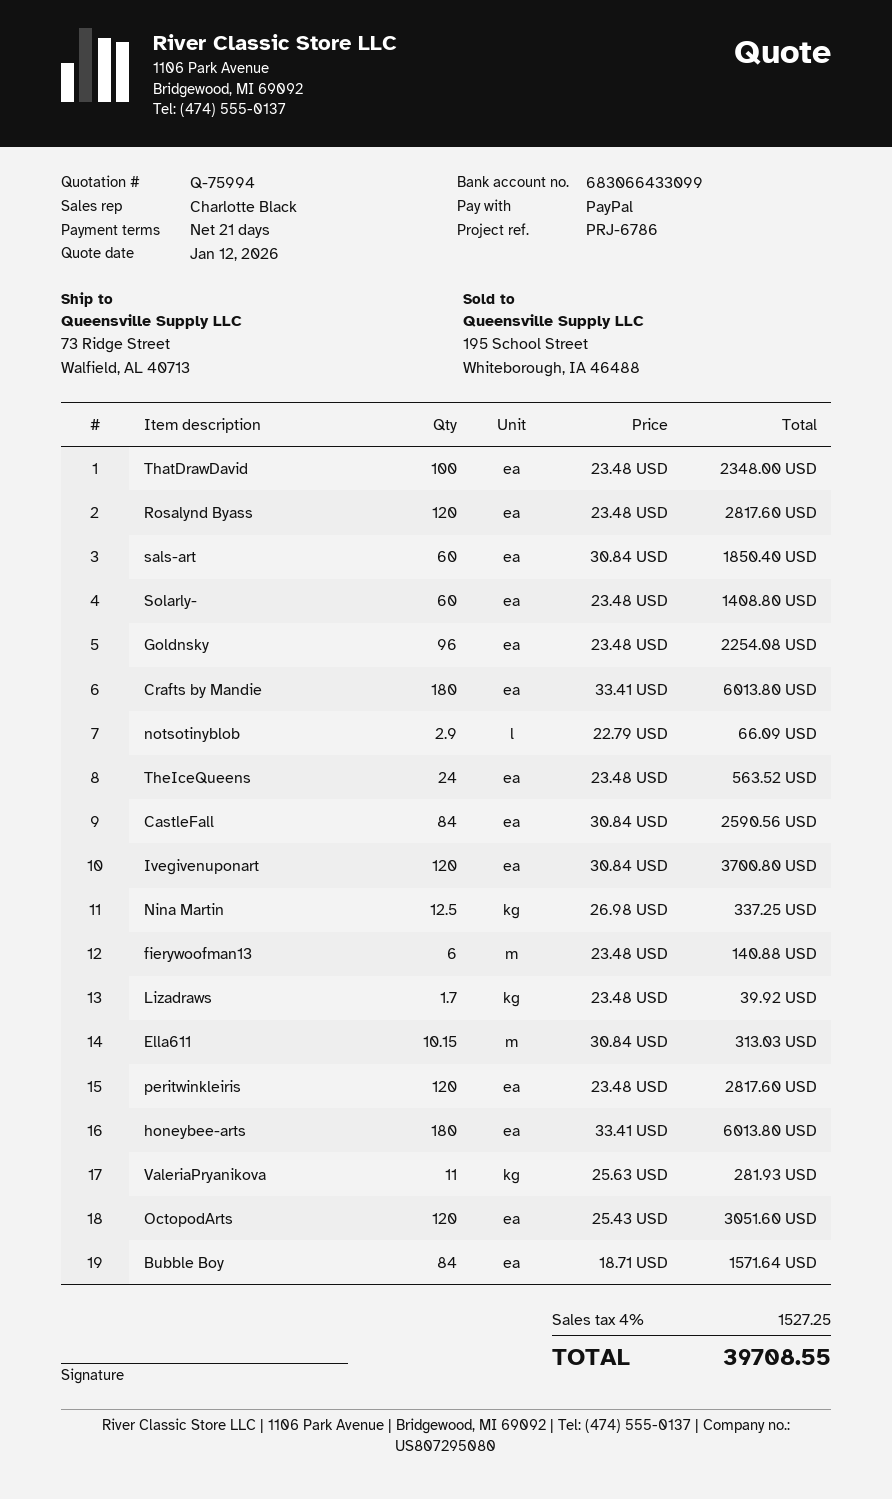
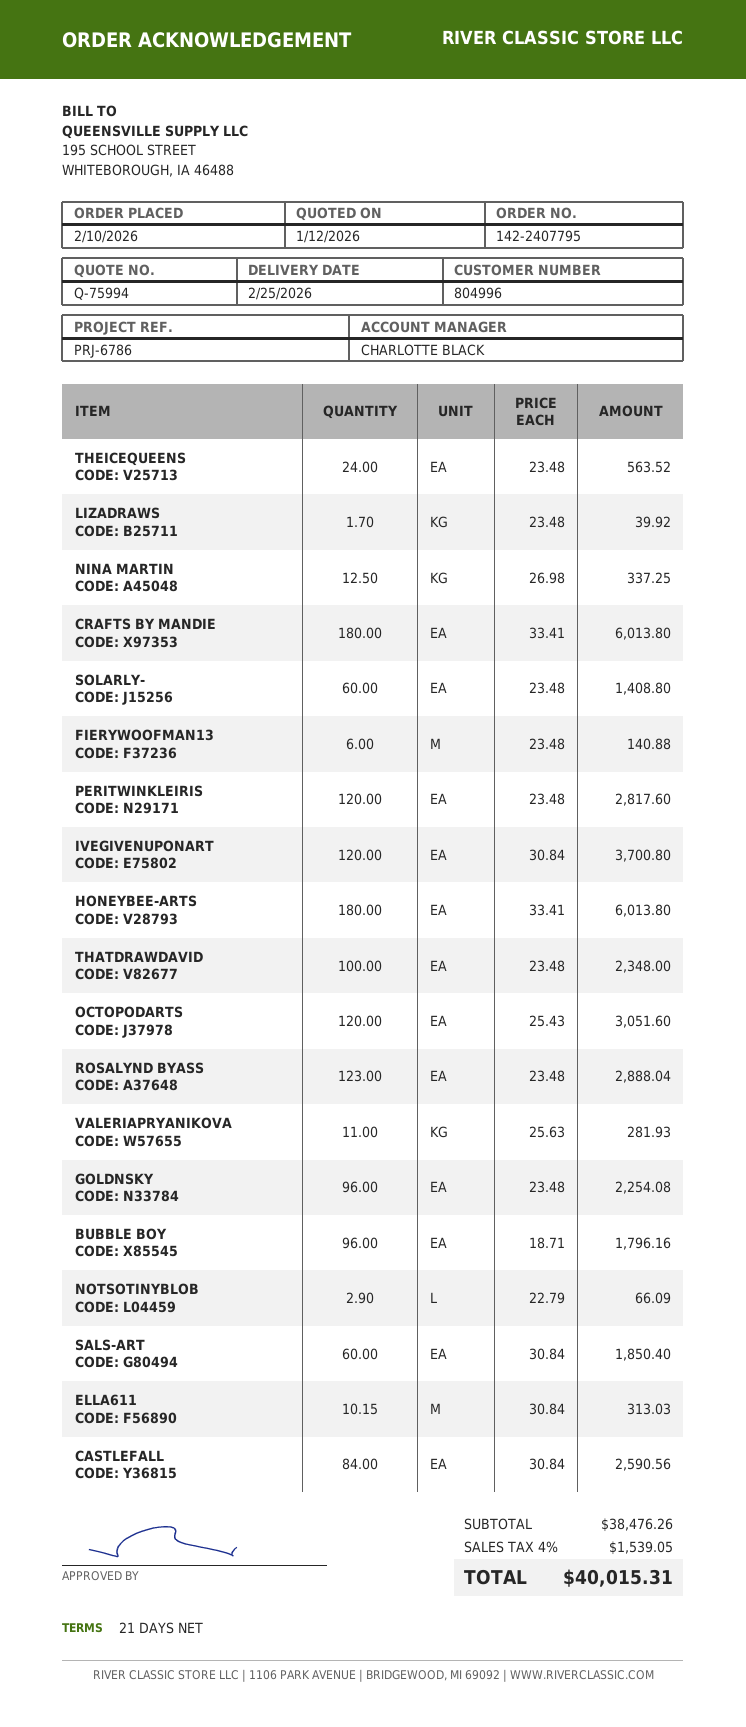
Rosalynd Byass: 120 x 23.48 = 2817.60 -> 123 x 23.48 = 2888.04
Bubble Boy: 84 x 18.71 = 1571.64 -> 96 x 18.71 = 1796.16
tax: 4% = 1527.25 -> 4% = 1539.05
total: 39708.55 -> 40015.31

